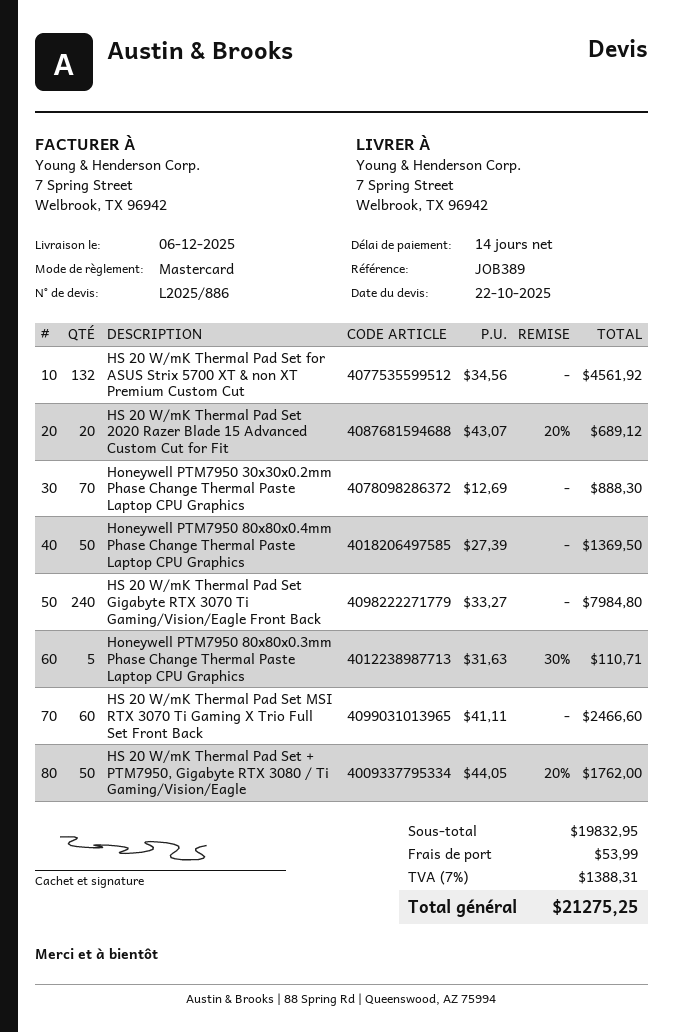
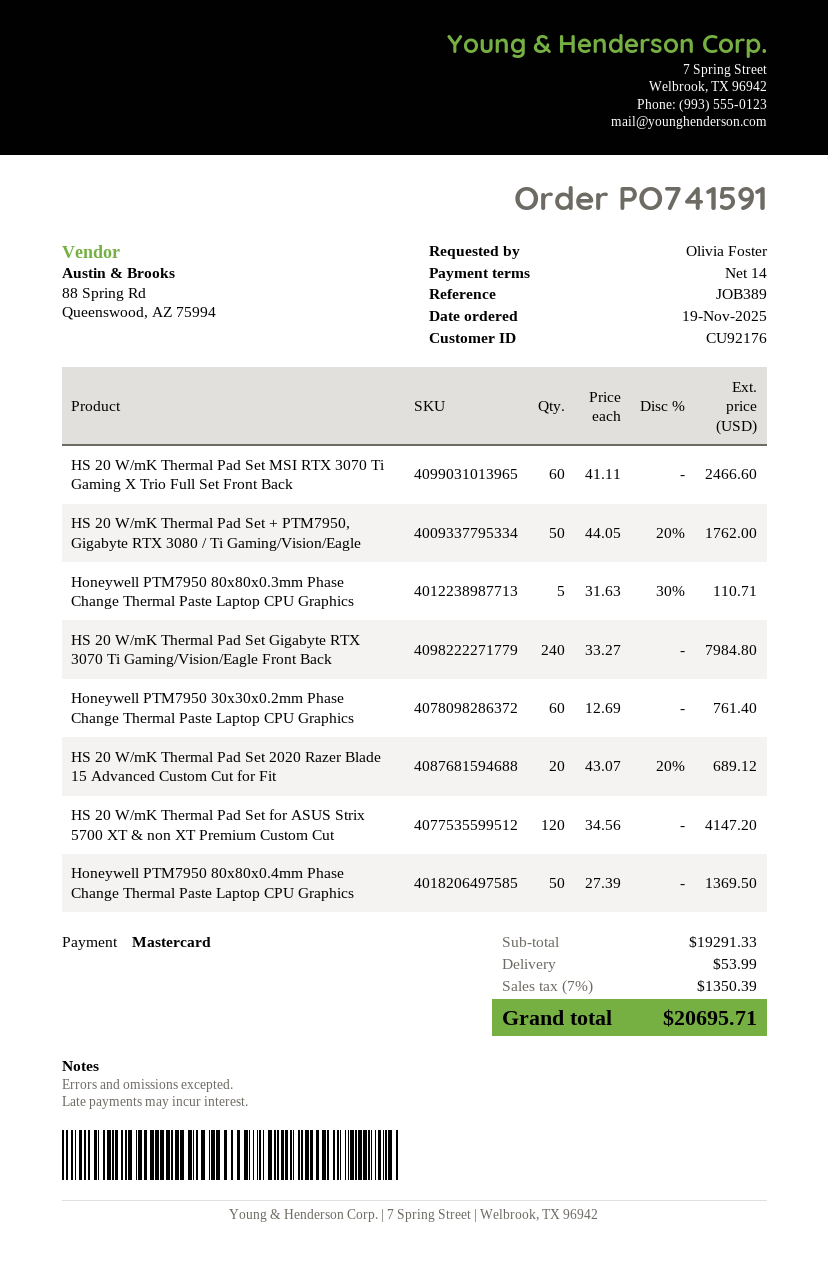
HS 20 W/mK Thermal Pad Set for ASUS Strix 5700 XT & non XT Premium Custom Cut: 132 x 34.56 = 4561.92 -> 120 x 34.56 = 4147.20
Honeywell PTM7950 30x30x0.2mm Phase Change Thermal Paste Laptop CPU Graphics: 70 x 12.69 = 888.30 -> 60 x 12.69 = 761.40
subtotal: 19832.95 -> 19291.33
tax: 7% = 1388.31 -> 7% = 1350.39
total: 21275.25 -> 20695.71

